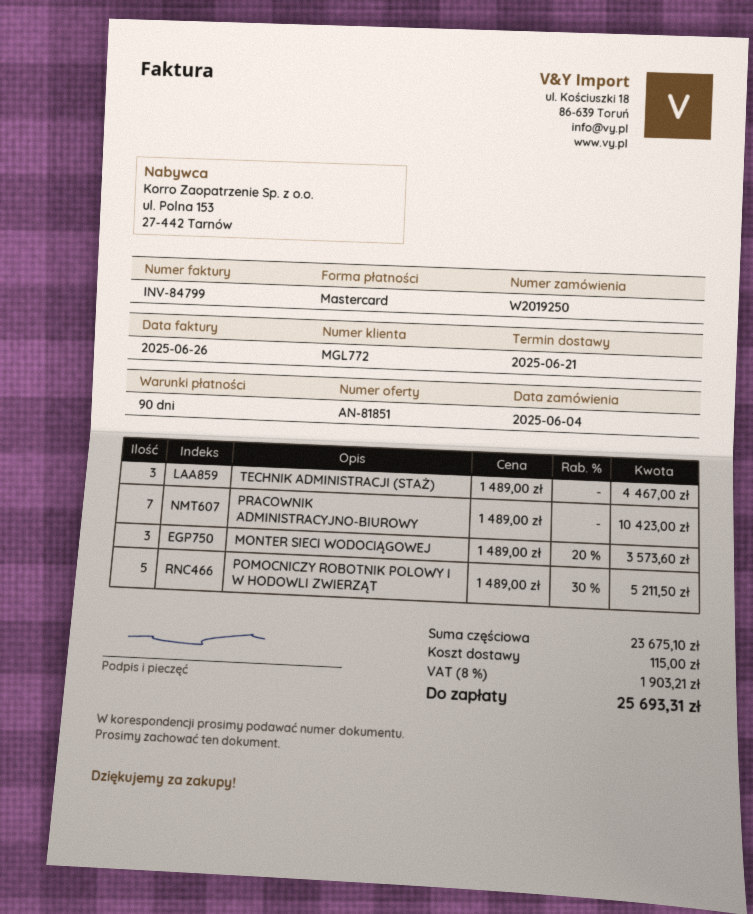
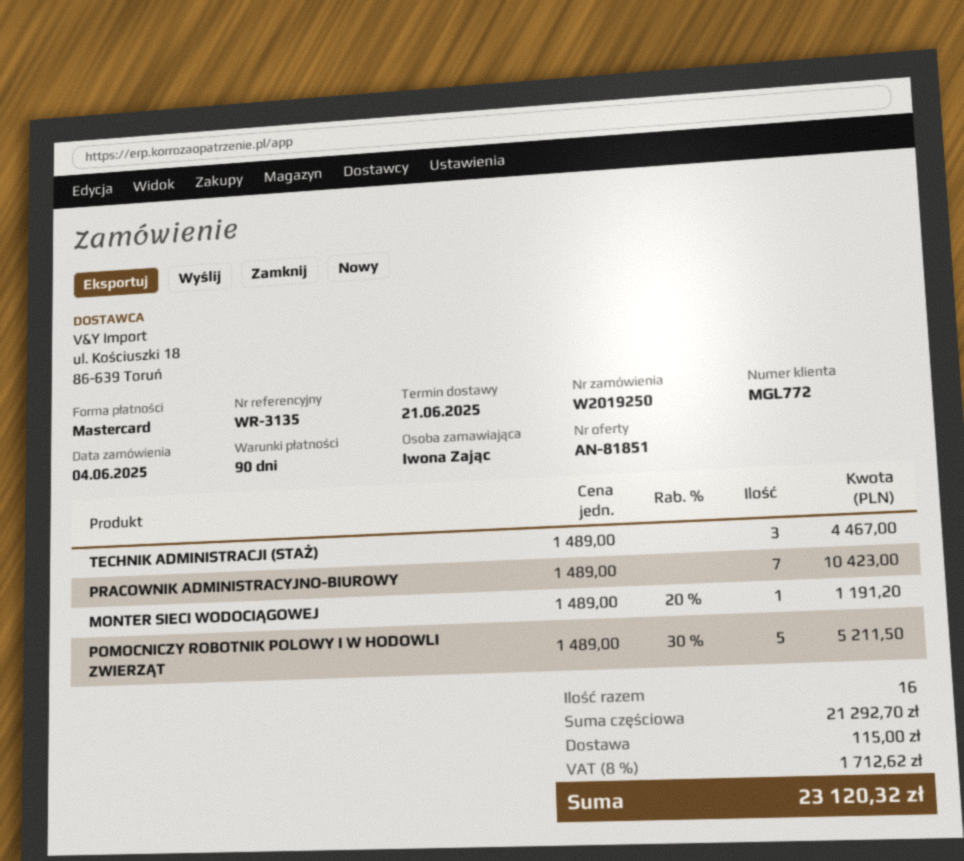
MONTER SIECI WODOCIĄGOWEJ: 3 x 1489.00 - 20% = 3573.60 -> 1 x 1489.00 - 20% = 1191.20
subtotal: 23675.10 -> 21292.70
tax: 8% = 1903.21 -> 8% = 1712.62
total: 25693.31 -> 23120.32

